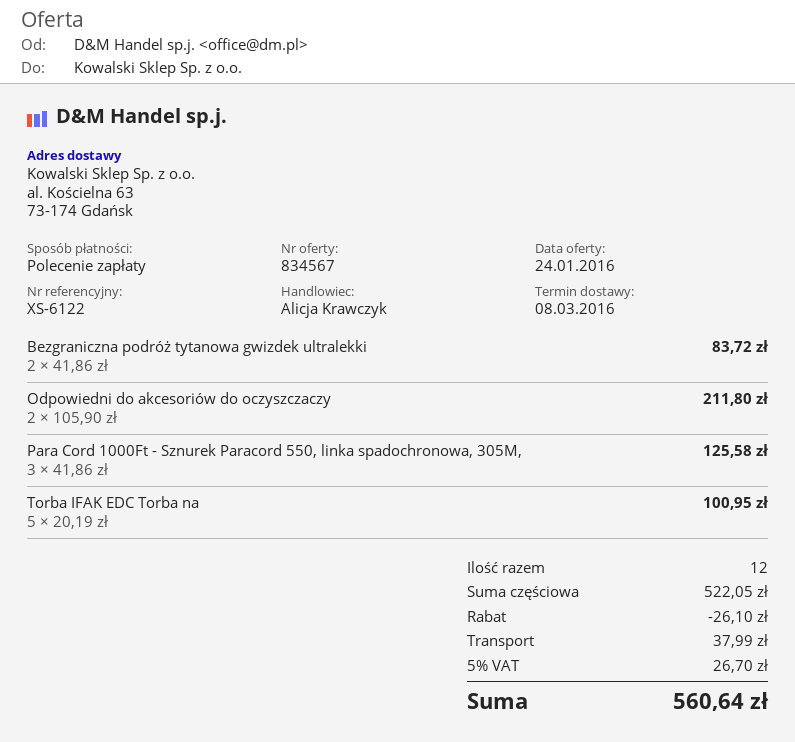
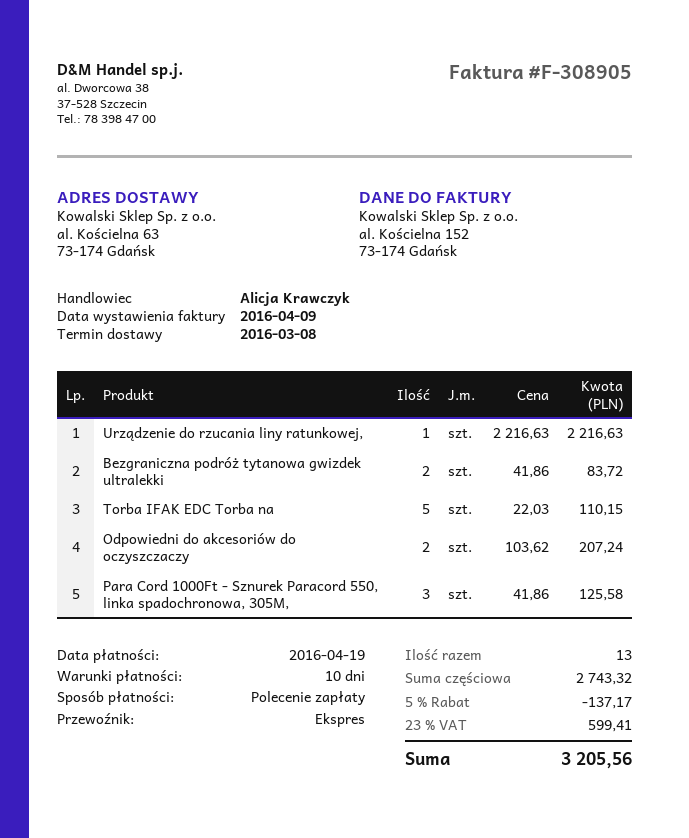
Odpowiedni do akcesoriów do oczyszczaczy: 2 x 105.90 = 211.80 -> 2 x 103.62 = 207.24
Torba IFAK EDC Torba na: 5 x 20.19 = 100.95 -> 5 x 22.03 = 110.15
Urządzenie do rzucania liny ratunkowej,: none -> 1 x 2216.63 = 2216.63
total quantity: 12 -> 13
subtotal: 522.05 -> 2743.32
discount: 26.10 -> 137.17
shipping: 37.99 -> none
tax: 5% = 26.70 -> 23% = 599.41
total: 560.64 -> 3205.56

